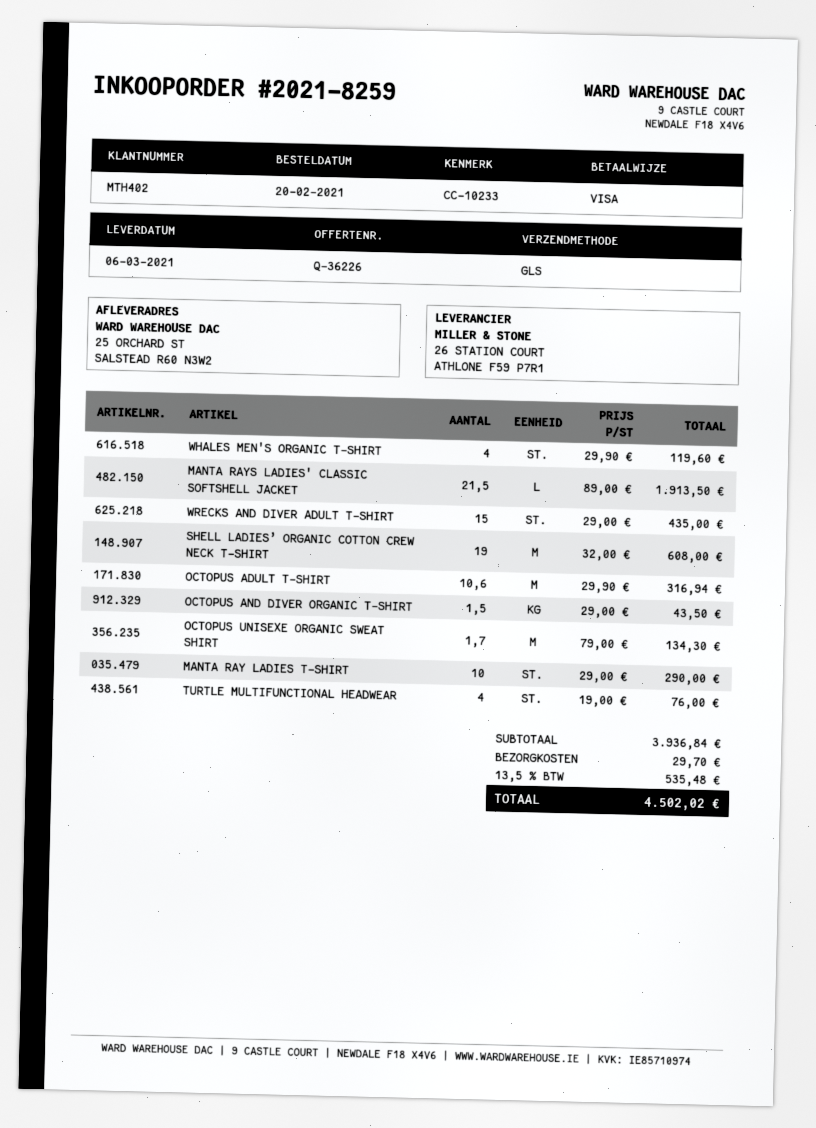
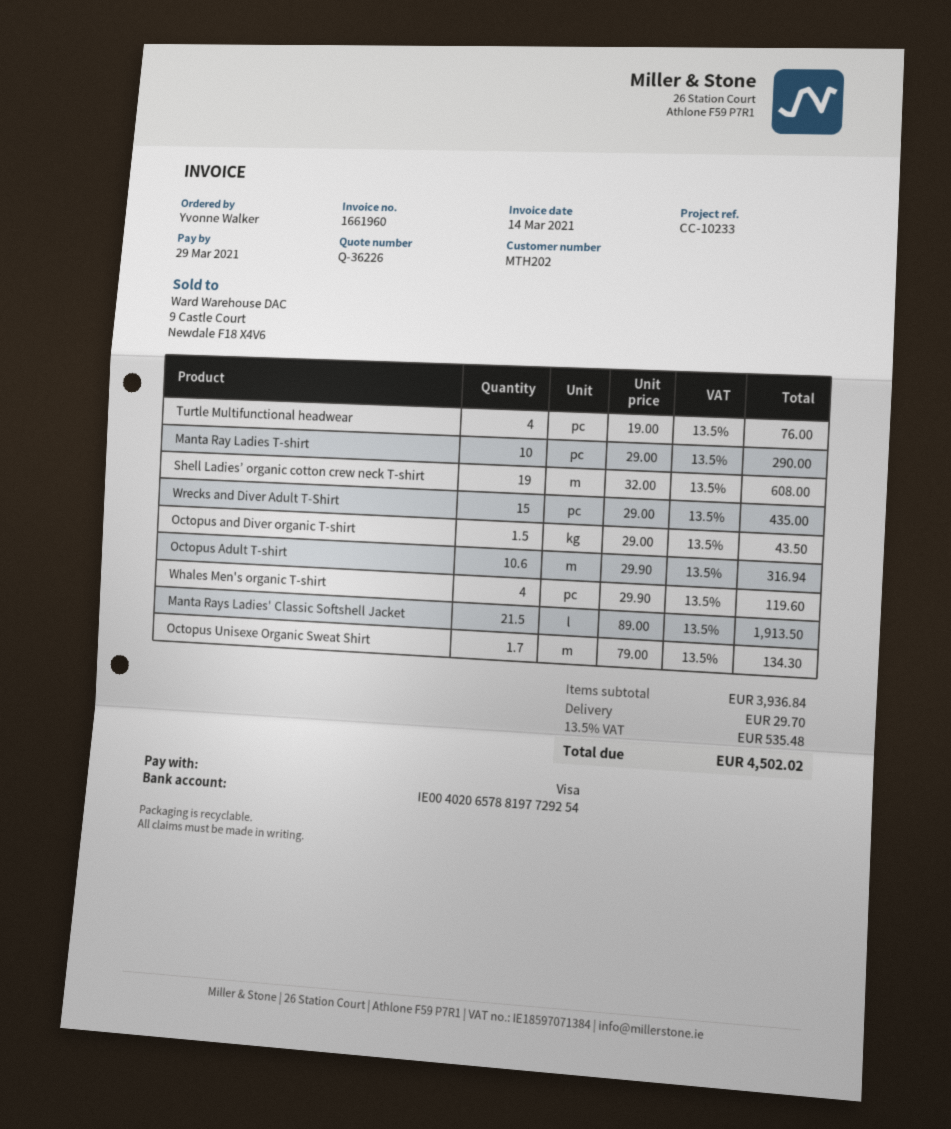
customer number: MTH402 -> MTH202

